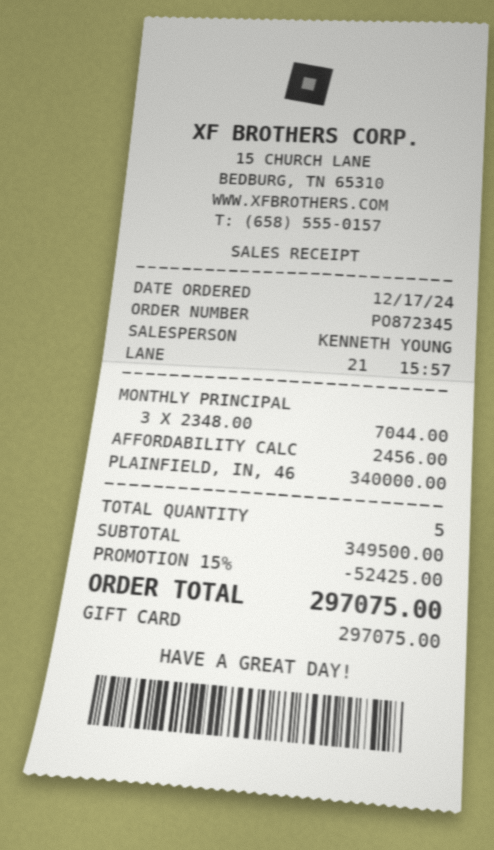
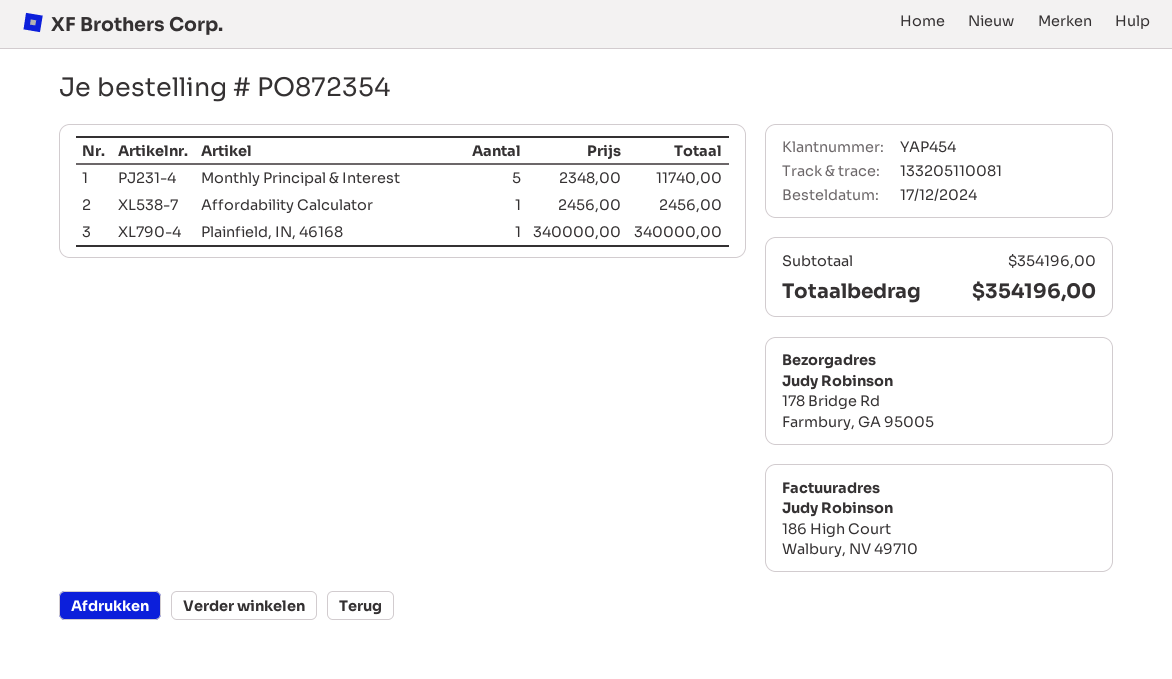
order number: PO872345 -> PO872354
MONTHLY PRINCIPAL: 3 x 2348.00 = 7044.00 -> 5 x 2348.00 = 11740.00
subtotal: 349500.00 -> 354196.00
discount: 15% = 52425.00 -> none
total: 297075.00 -> 354196.00

